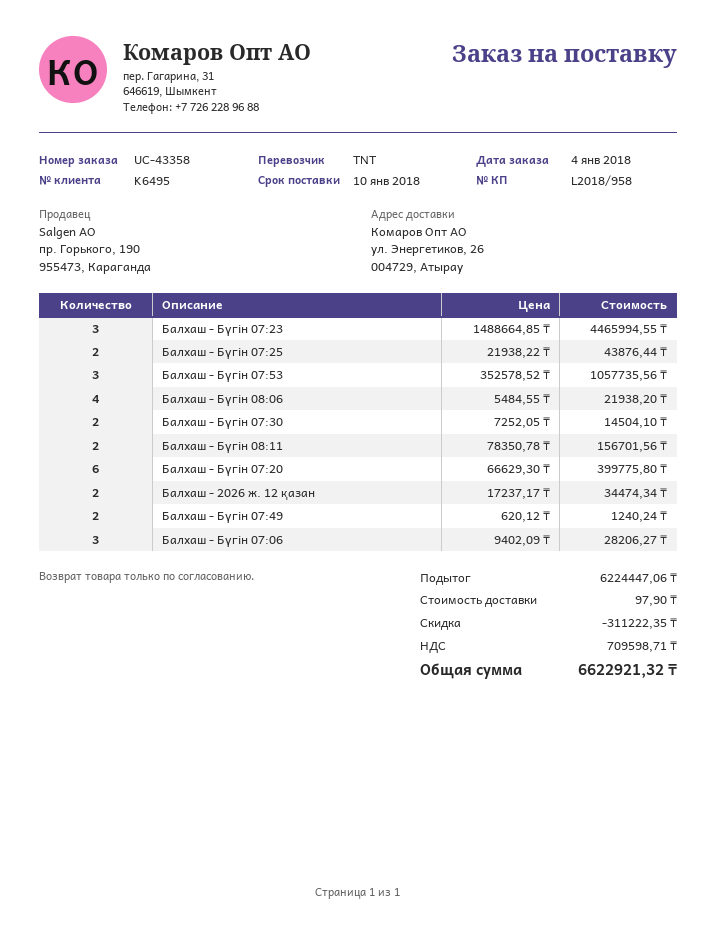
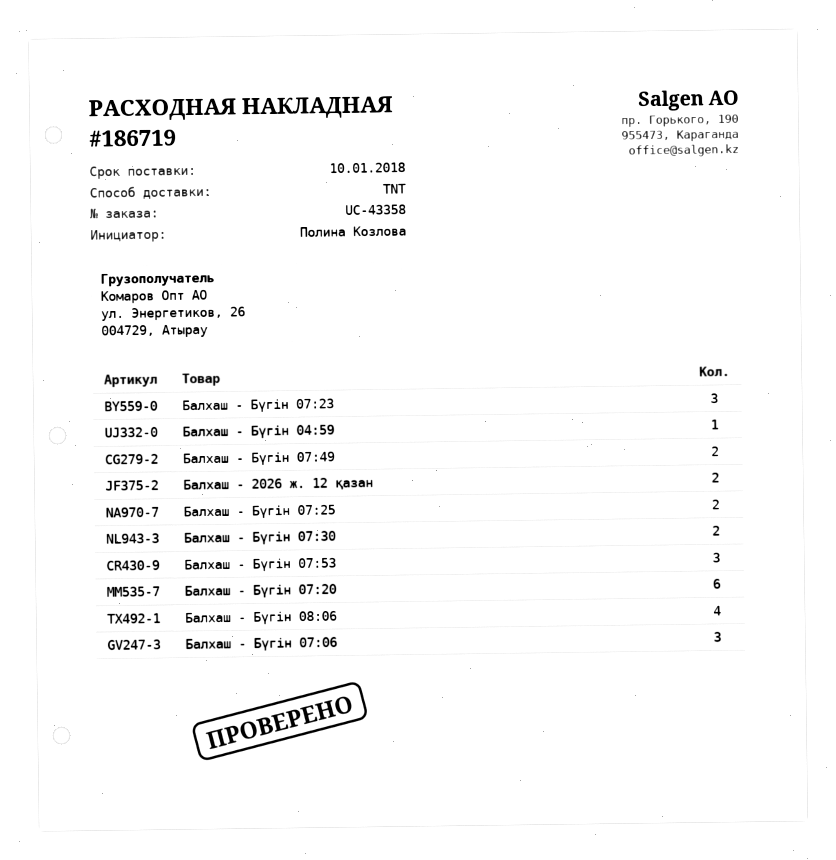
Балхаш - Бүгін 08:11: 2 -> none
Балхаш - Бүгін 04:59: none -> 1

